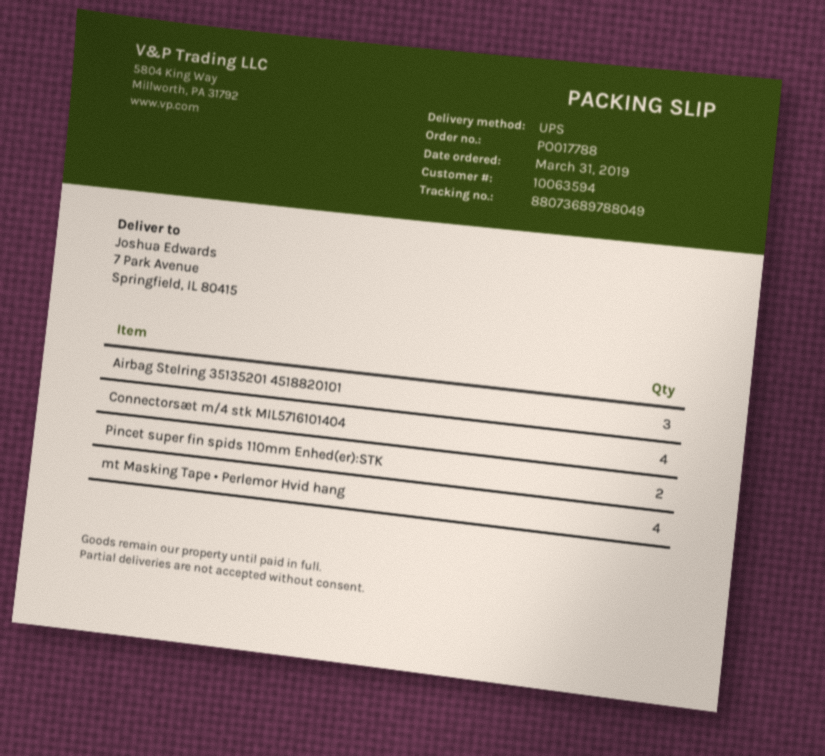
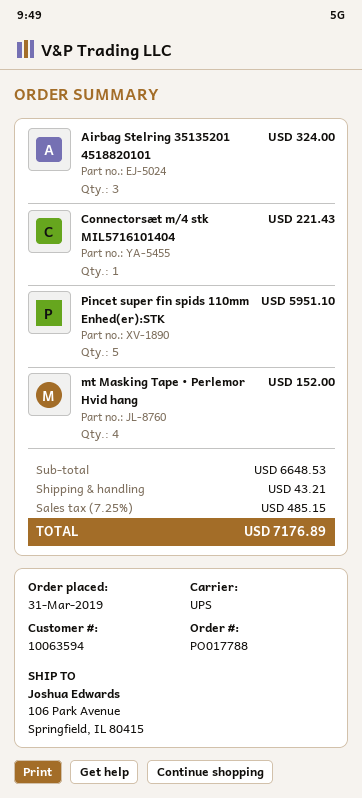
ship to: 7 Park Avenue, Springfield, IL 80415 -> 106 Park Avenue, Springfield, IL 80415
Connectorsæt m/4 stk MIL5716101404: 4 -> 1
Pincet super fin spids 110mm Enhed(er):STK: 2 -> 5

